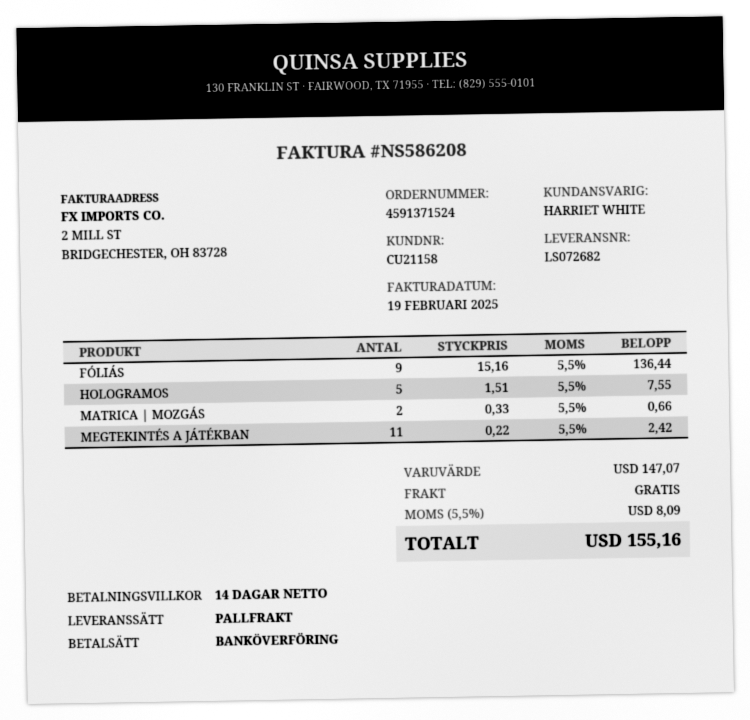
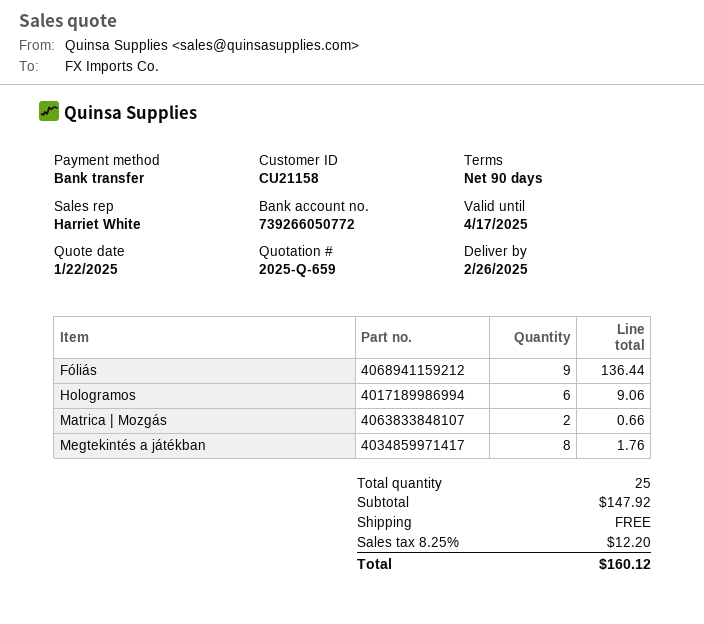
payment terms: 14 days -> 90 days
HOLOGRAMOS: 5 for 7.55 -> 6 for 9.06
MEGTEKINTÉS A JÁTÉKBAN: 11 for 2.42 -> 8 for 1.76
subtotal: 147.07 -> 147.92
tax: 5.5% = 8.09 -> 8.25% = 12.20
total: 155.16 -> 160.12

